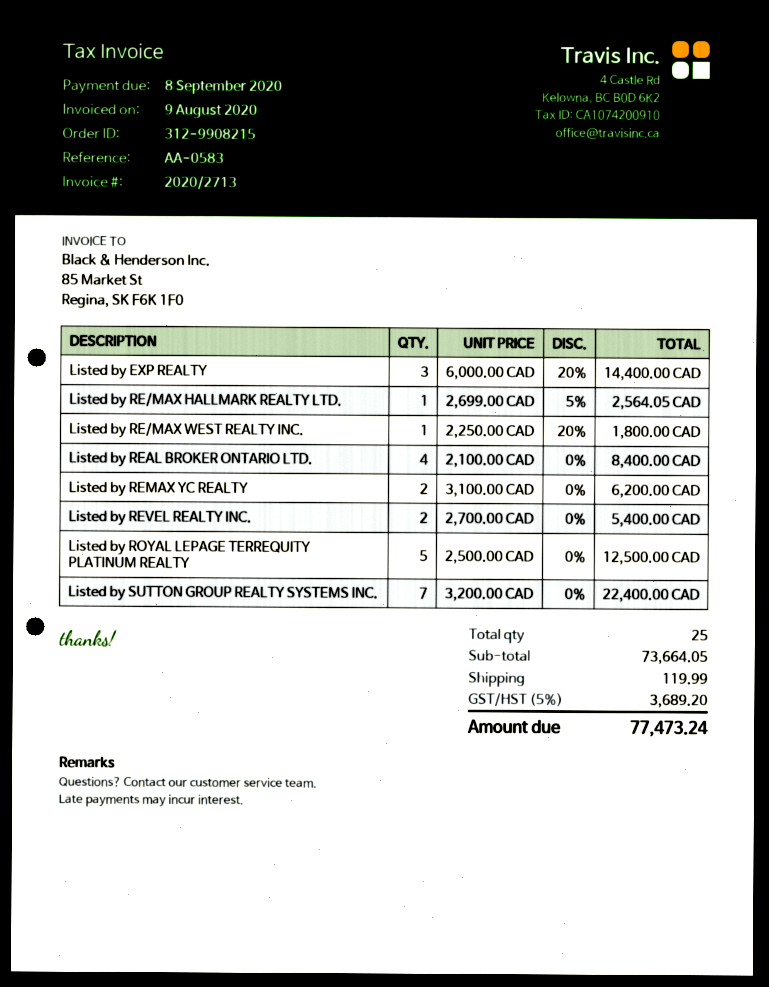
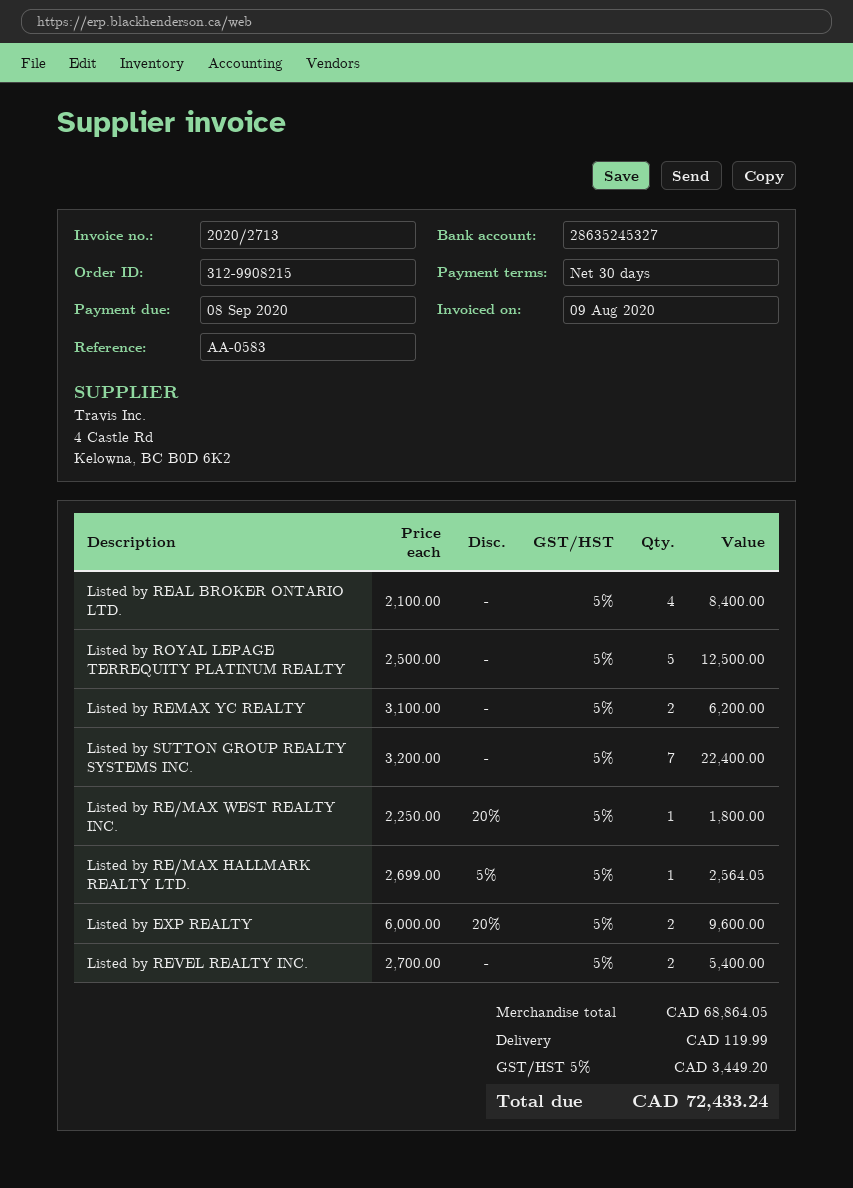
Listed by EXP REALTY: 3 x 6000.00 - 20% = 14400.00 -> 2 x 6000.00 - 20% = 9600.00
subtotal: 73664.05 -> 68864.05
tax: 5% = 3689.20 -> 5% = 3449.20
total: 77473.24 -> 72433.24

